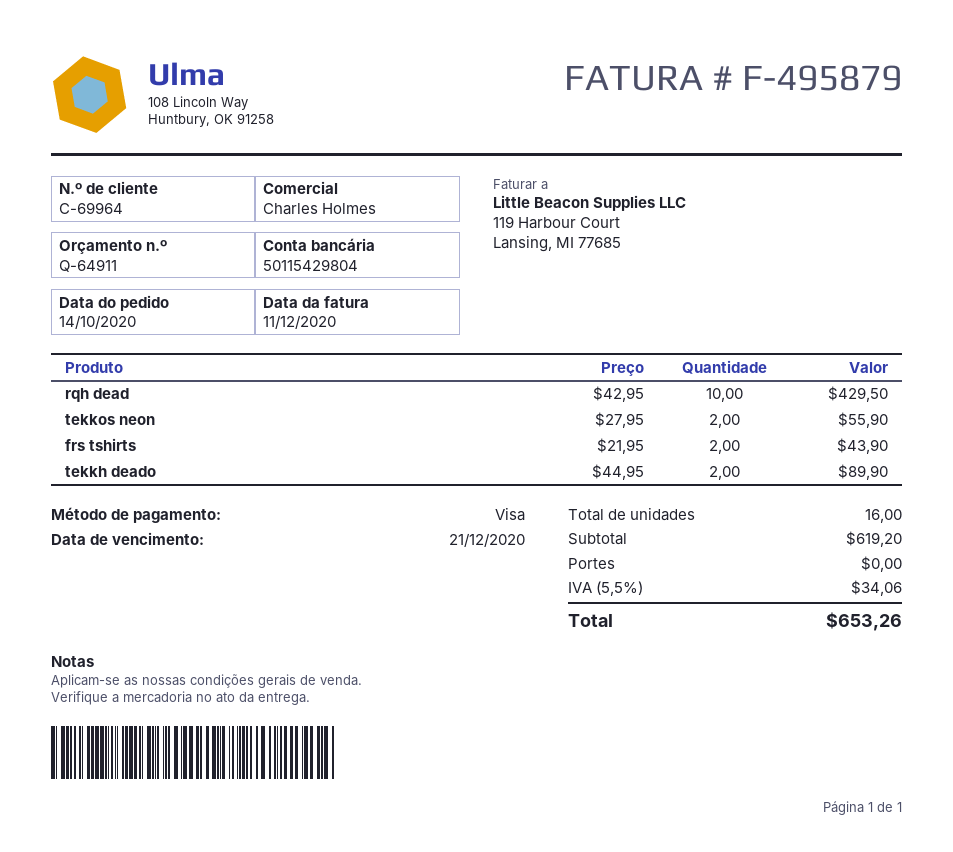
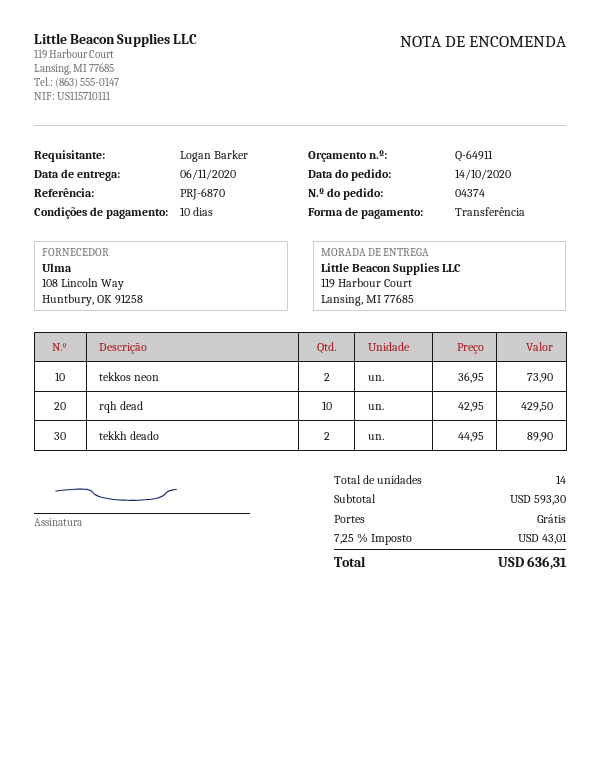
payment method: Visa -> bank transfer
tekkos neon: 2 x 27.95 = 55.90 -> 2 x 36.95 = 73.90
frs tshirts: 2 x 21.95 = 43.90 -> none
total quantity: 16 -> 14
subtotal: 619.20 -> 593.30
tax: 5.5% = 34.06 -> 7.25% = 43.01
total: 653.26 -> 636.31

